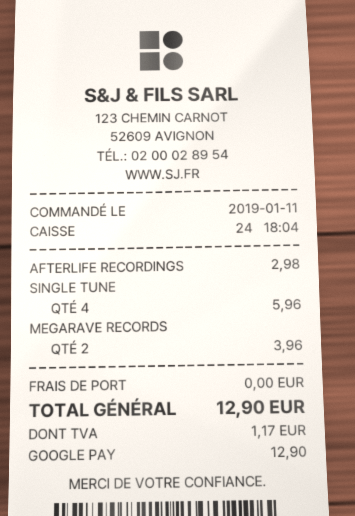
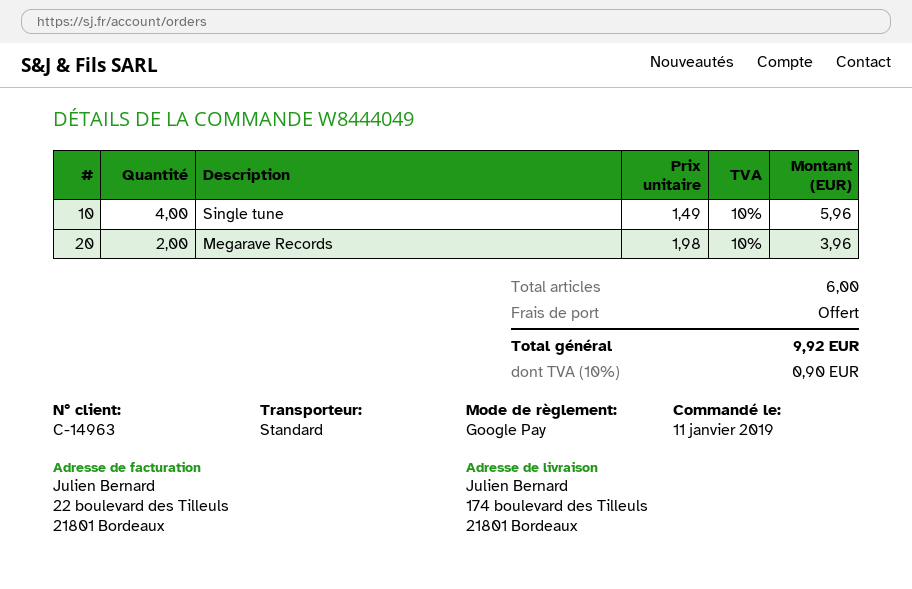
AFTERLIFE RECORDINGS: 1 for 2.98 -> none
tax: 1.17 -> 0.90
total: 12.90 -> 9.92

